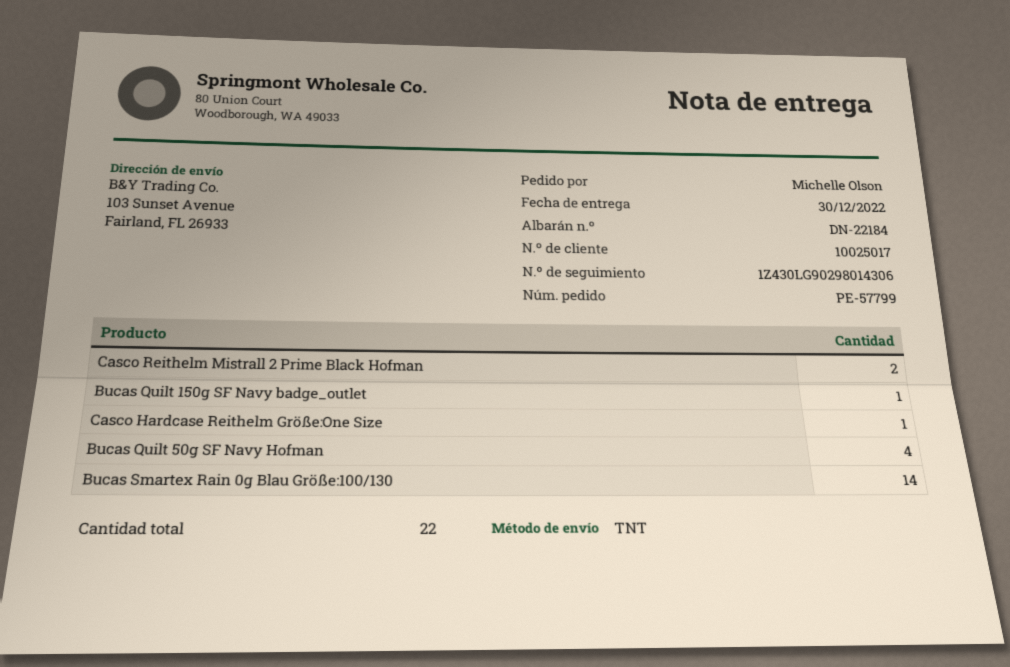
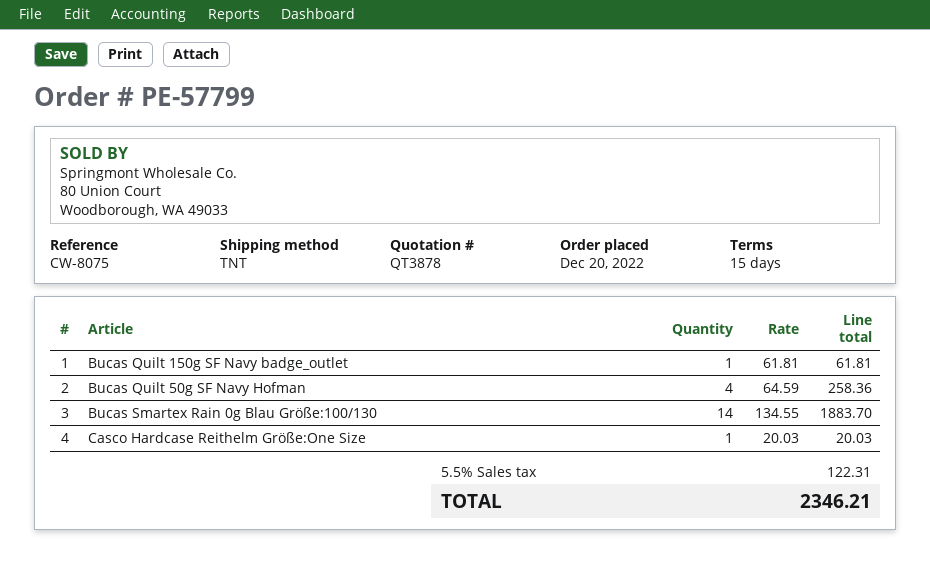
Casco Reithelm Mistrall 2 Prime Black Hofman: 2 -> none

